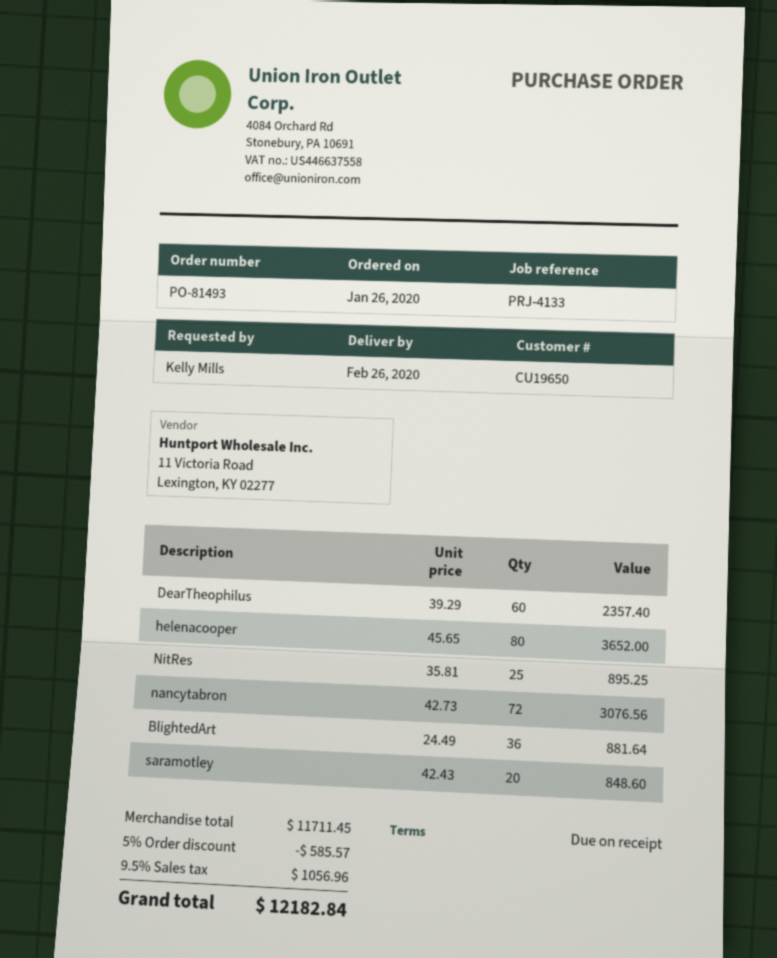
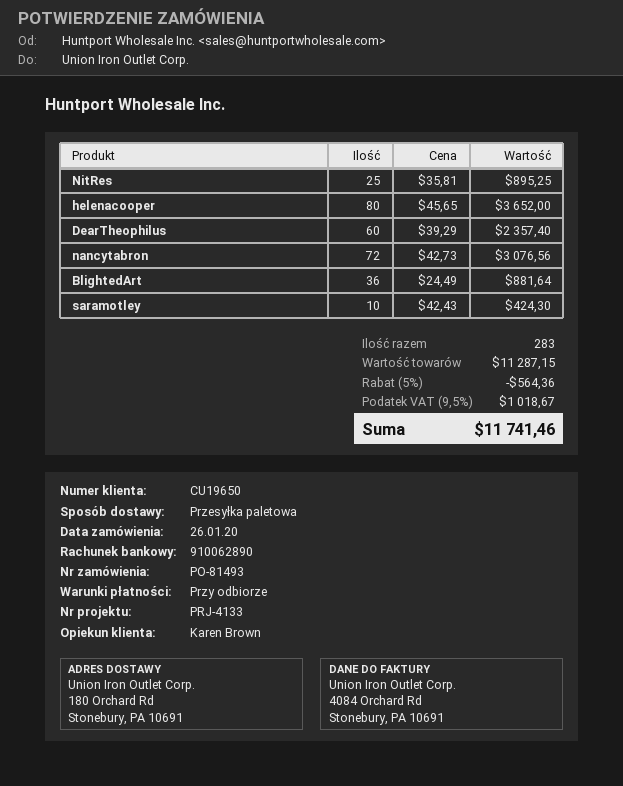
saramotley: 20 x 42.43 = 848.60 -> 10 x 42.43 = 424.30
subtotal: 11711.45 -> 11287.15
discount: 5% = 585.57 -> 5% = 564.36
tax: 9.5% = 1056.96 -> 9.5% = 1018.67
total: 12182.84 -> 11741.46

